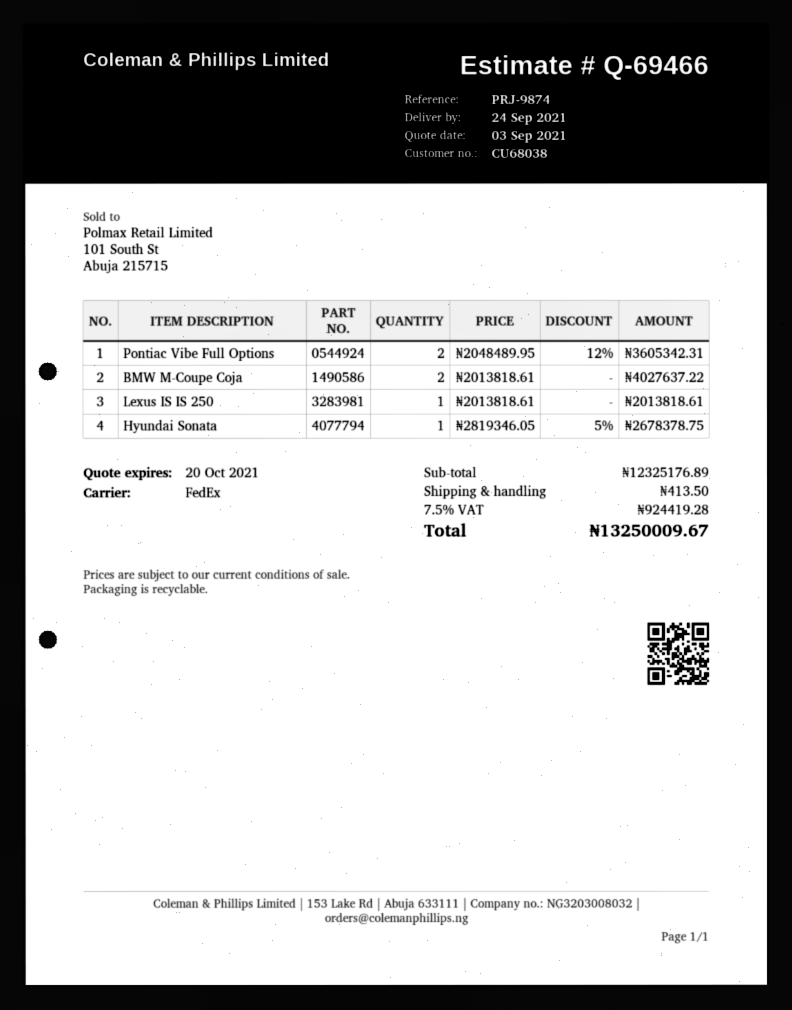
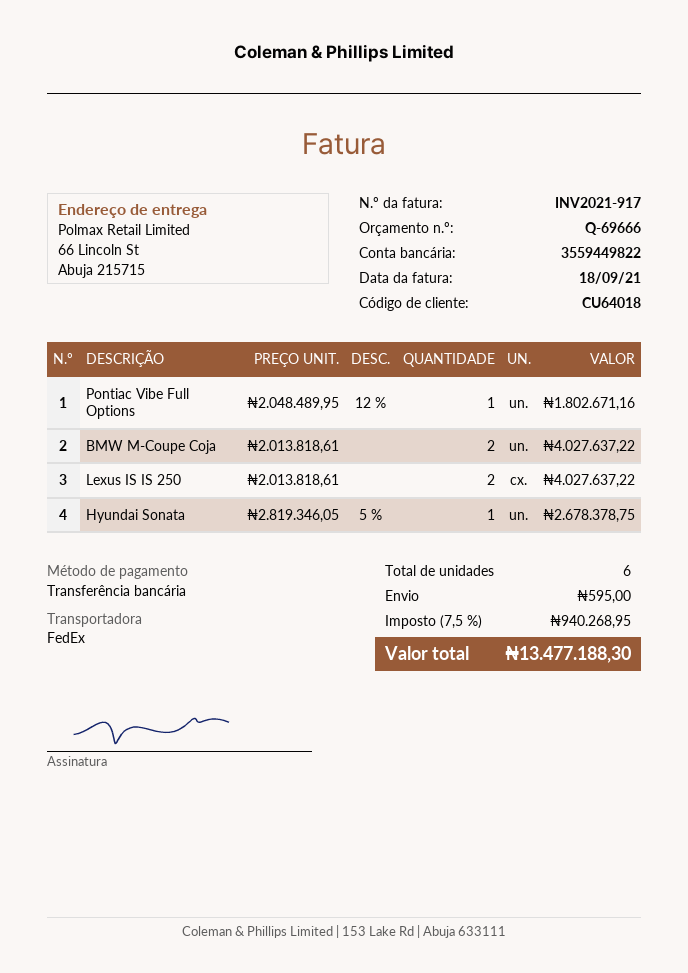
quote number: Q-69466 -> Q-69666
customer number: CU68038 -> CU64018
Pontiac Vibe Full Options: 2 x 2048489.95 - 12% = 3605342.31 -> 1 x 2048489.95 - 12% = 1802671.16
Lexus IS IS 250: 1 x 2013818.61 = 2013818.61 -> 2 x 2013818.61 = 4027637.22
shipping: 413.50 -> 595.00
tax: 7.5% = 924419.28 -> 7.5% = 940268.95
total: 13250009.67 -> 13477188.30

